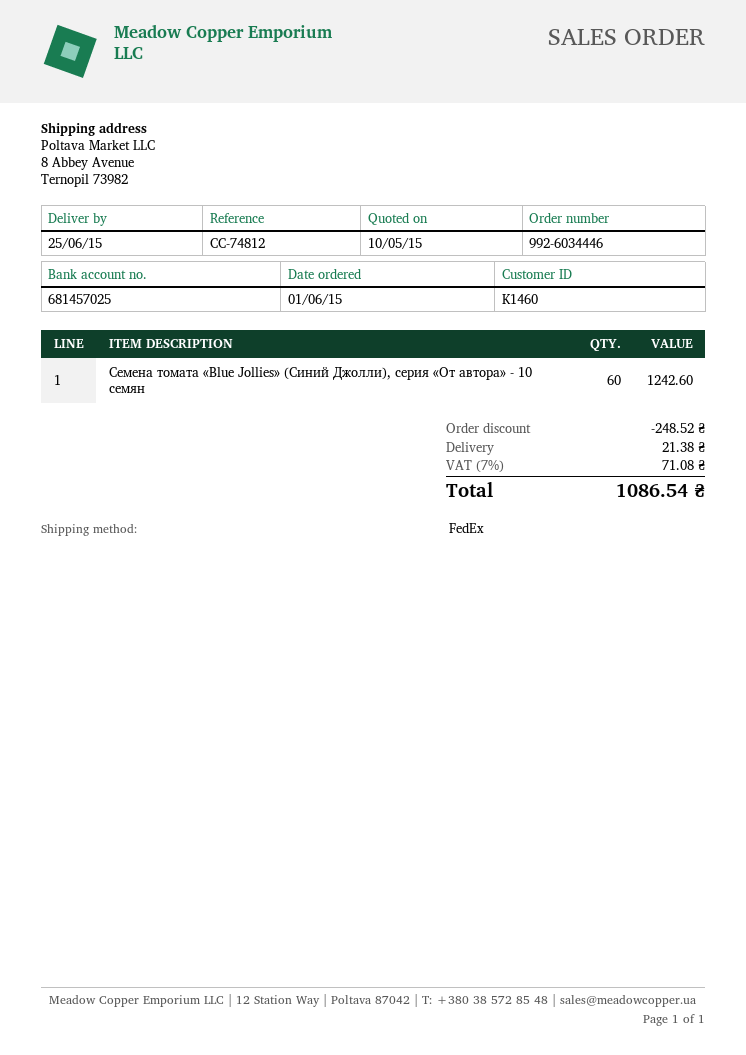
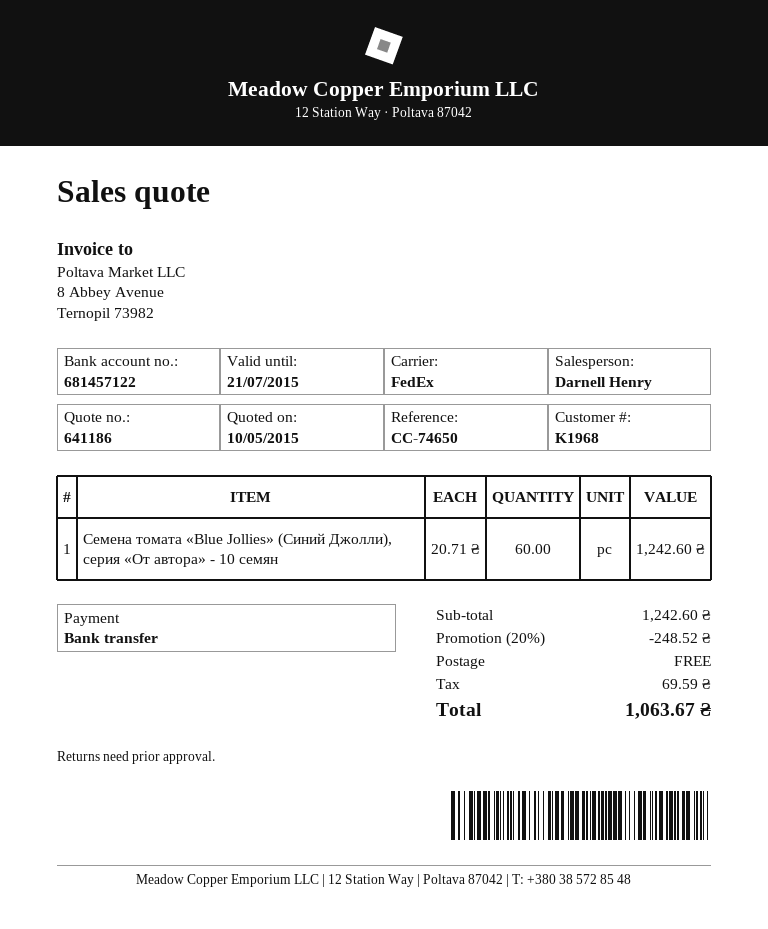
customer number: K1460 -> K1968
reference: CC-74812 -> CC-74650
bank account: 681457025 -> 681457122
shipping: 21.38 -> 0.00
tax: 71.08 -> 69.59
total: 1086.54 -> 1063.67

